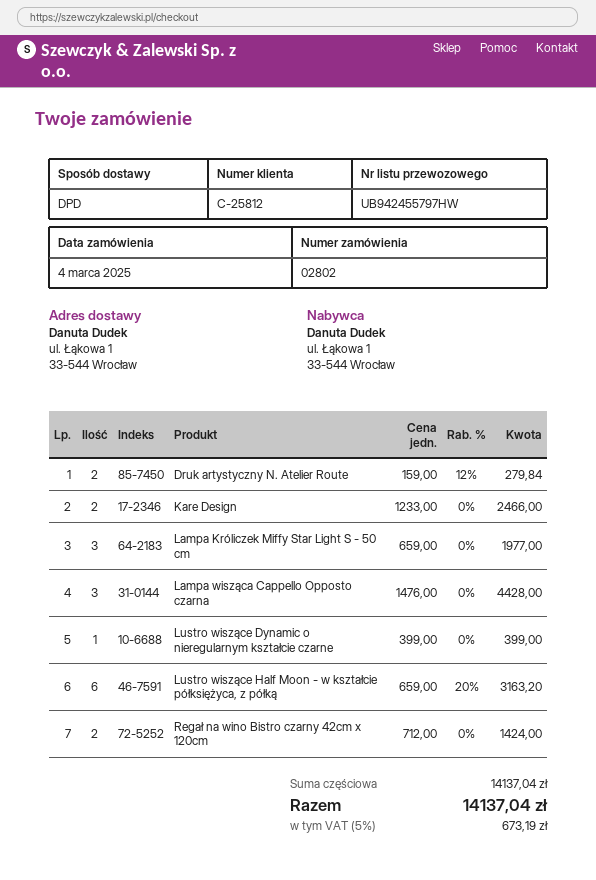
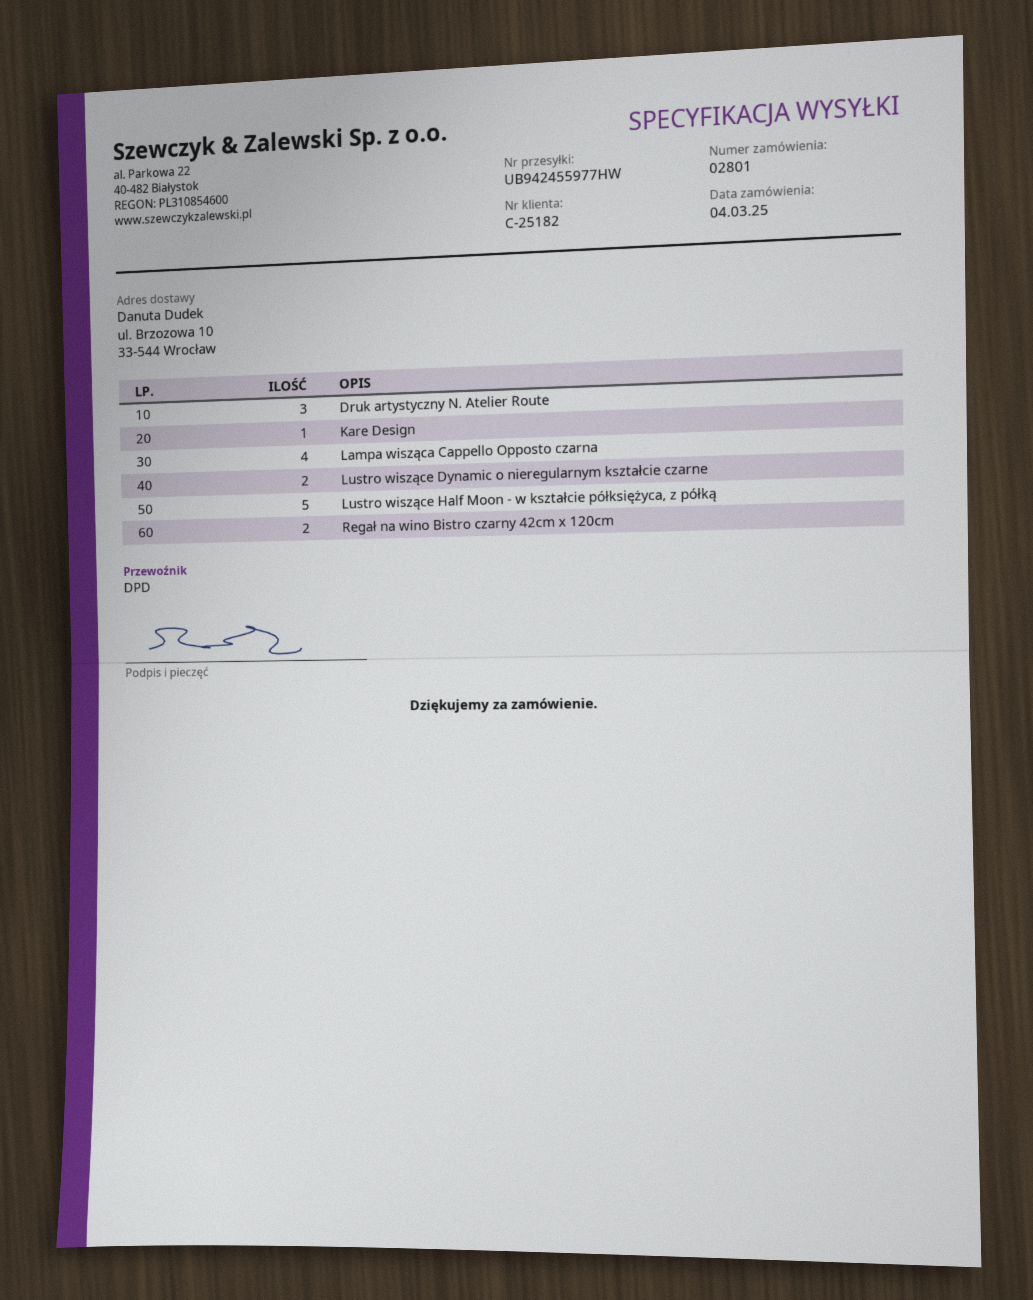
order number: 02802 -> 02801
customer number: C-25812 -> C-25182
tracking number: UB942455797HW -> UB942455977HW
ship to: ul. Łąkowa 1, 33-544 Wrocław -> ul. Brzozowa 10, 33-544 Wrocław
Druk artystyczny N. Atelier Route: 2 -> 3
Kare Design: 2 -> 1
Lampa Króliczek Miffy Star Light S - 50 cm: 3 -> none
Lampa wisząca Cappello Opposto czarna: 3 -> 4
Lustro wiszące Dynamic o nieregularnym kształcie czarne: 1 -> 2
Lustro wiszące Half Moon - w kształcie półksiężyca, z półką: 6 -> 5

